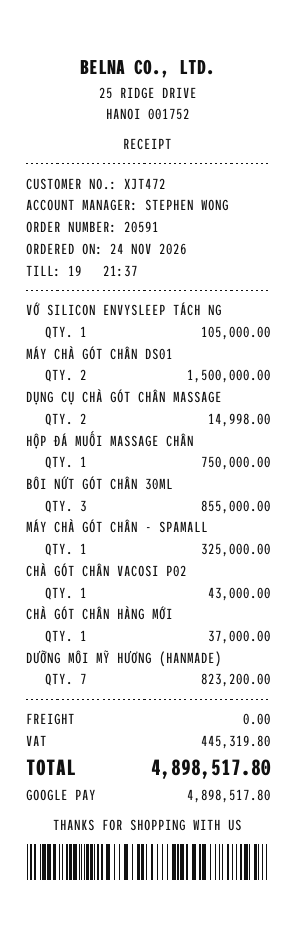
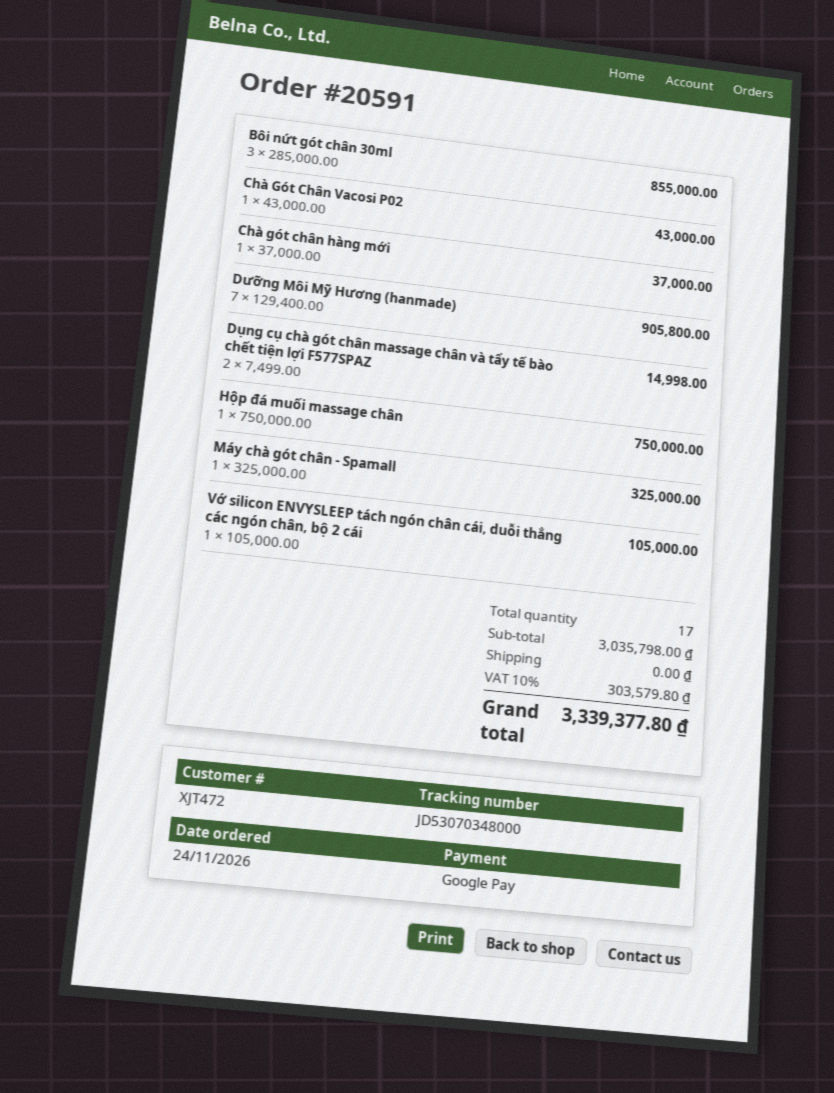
MÁY CHÀ GÓT CHÂN DS01: 2 for 1500000.00 -> none
DƯỠNG MÔI MỸ HƯƠNG (HANMADE): 7 for 823200.00 -> 7 for 905800.00
tax: 445319.80 -> 303579.80
total: 4898517.80 -> 3339377.80

